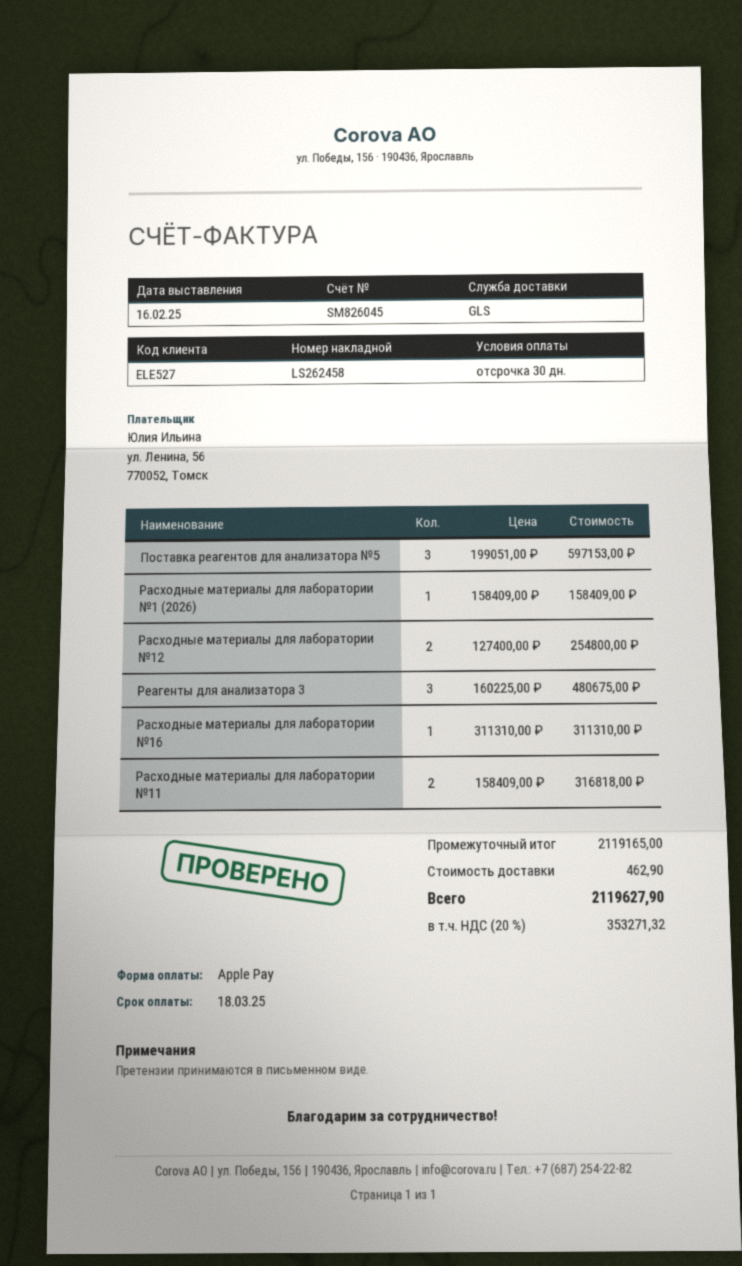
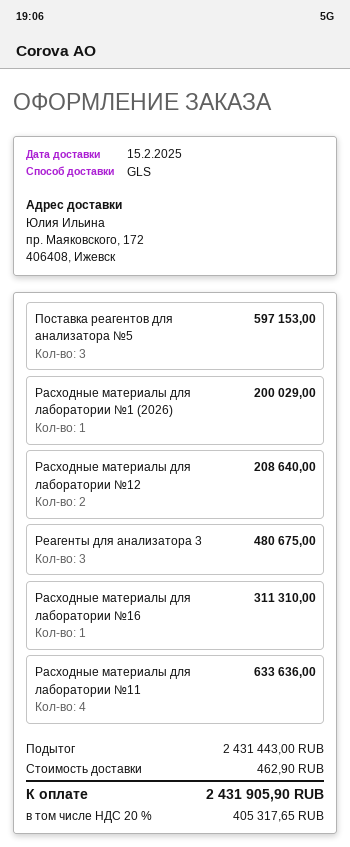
Расходные материалы для лаборатории №1 (2026): 1 for 158409.00 -> 1 for 200029.00
Расходные материалы для лаборатории №12: 2 for 254800.00 -> 2 for 208640.00
Расходные материалы для лаборатории №11: 2 for 316818.00 -> 4 for 633636.00
subtotal: 2119165.00 -> 2431443.00
tax: 20% = 353271.32 -> 20% = 405317.65
total: 2119627.90 -> 2431905.90

